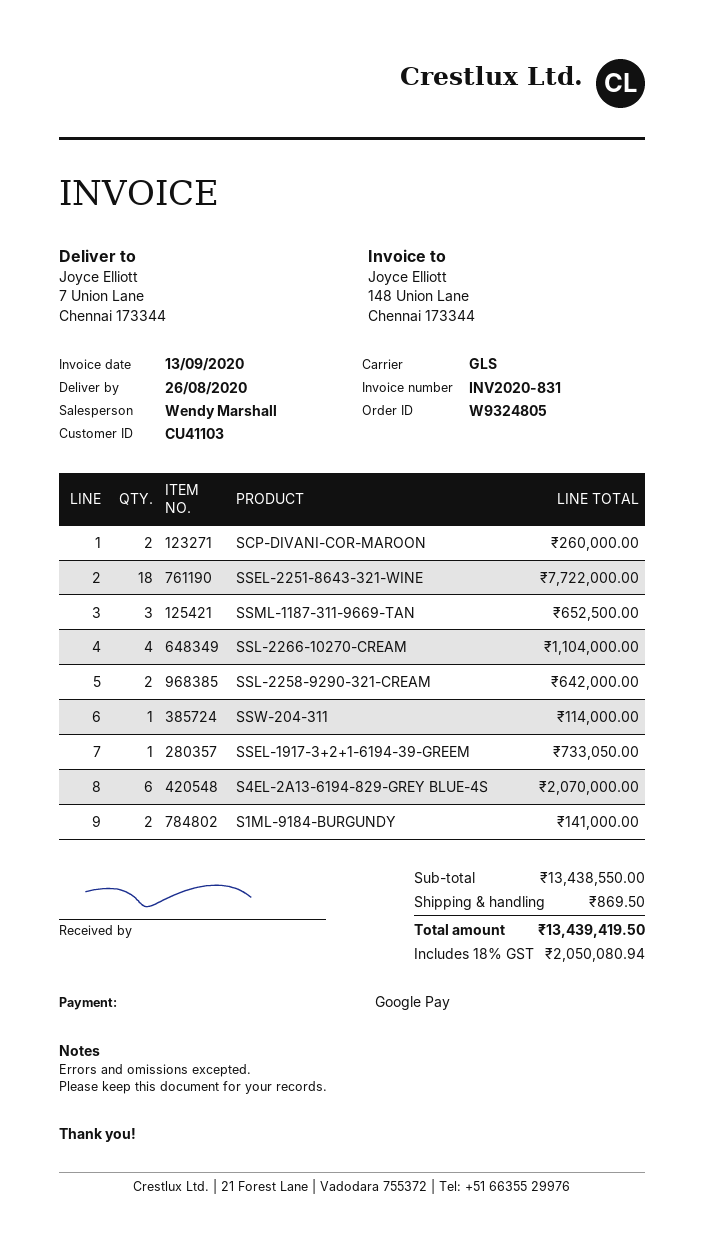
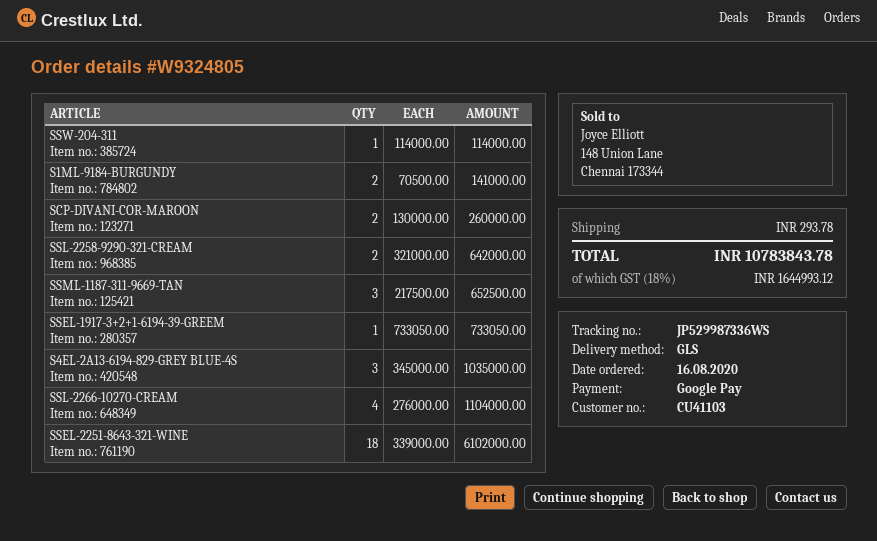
SSEL-2251-8643-321-WINE: 18 for 7722000.00 -> 18 for 6102000.00
S4EL-2A13-6194-829-GREY BLUE-4S: 6 for 2070000.00 -> 3 for 1035000.00
shipping: 869.50 -> 293.78
tax: 18% = 2050080.94 -> 18% = 1644993.12
total: 13439419.50 -> 10783843.78

